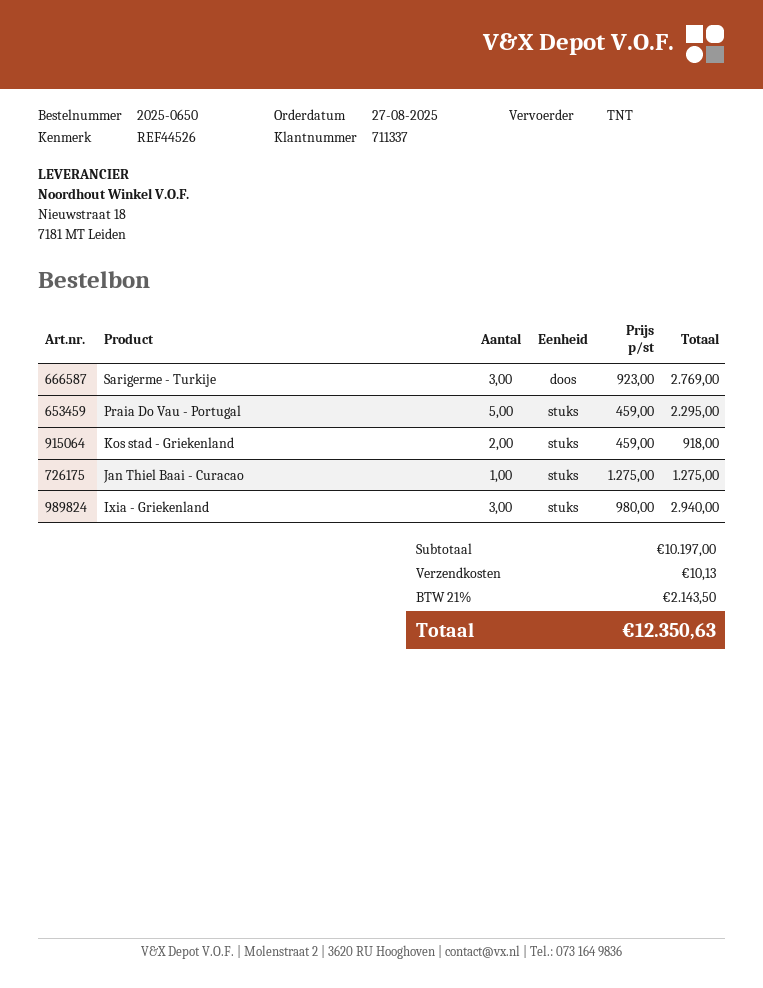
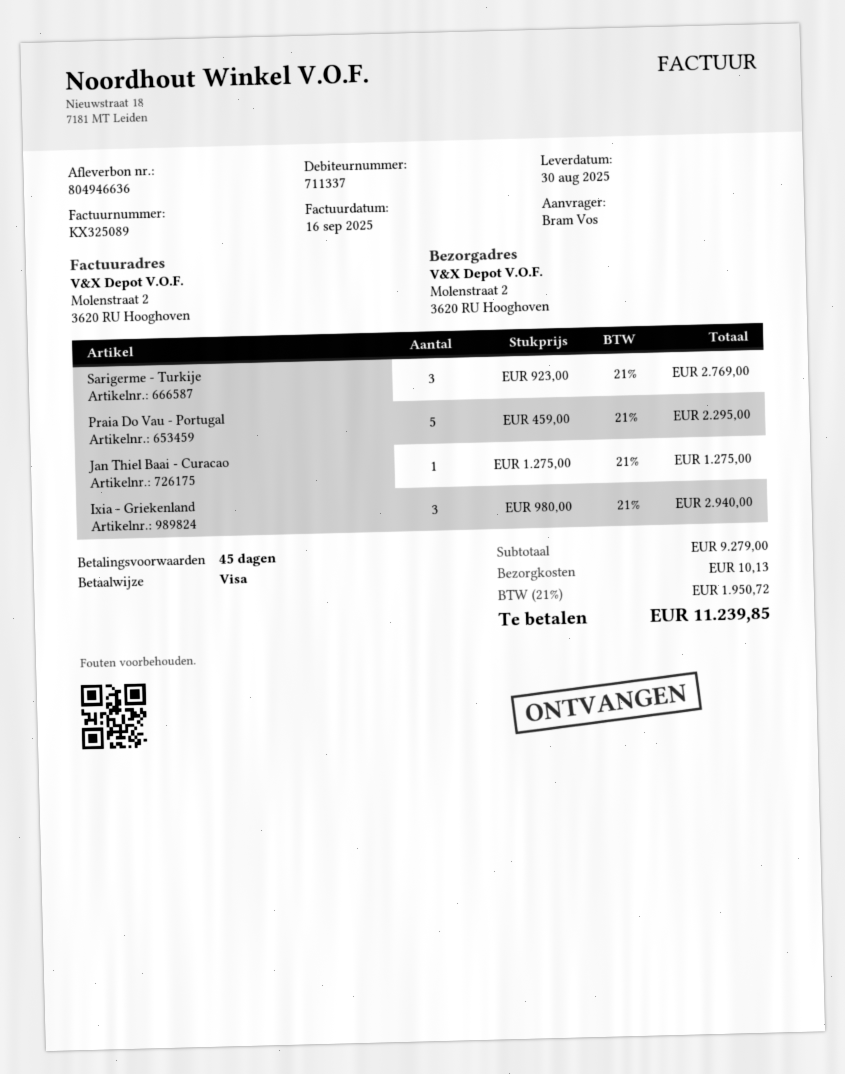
Kos stad - Griekenland: 2 x 459.00 = 918.00 -> none
subtotal: 10197.00 -> 9279.00
tax: 21% = 2143.50 -> 21% = 1950.72
total: 12350.63 -> 11239.85

